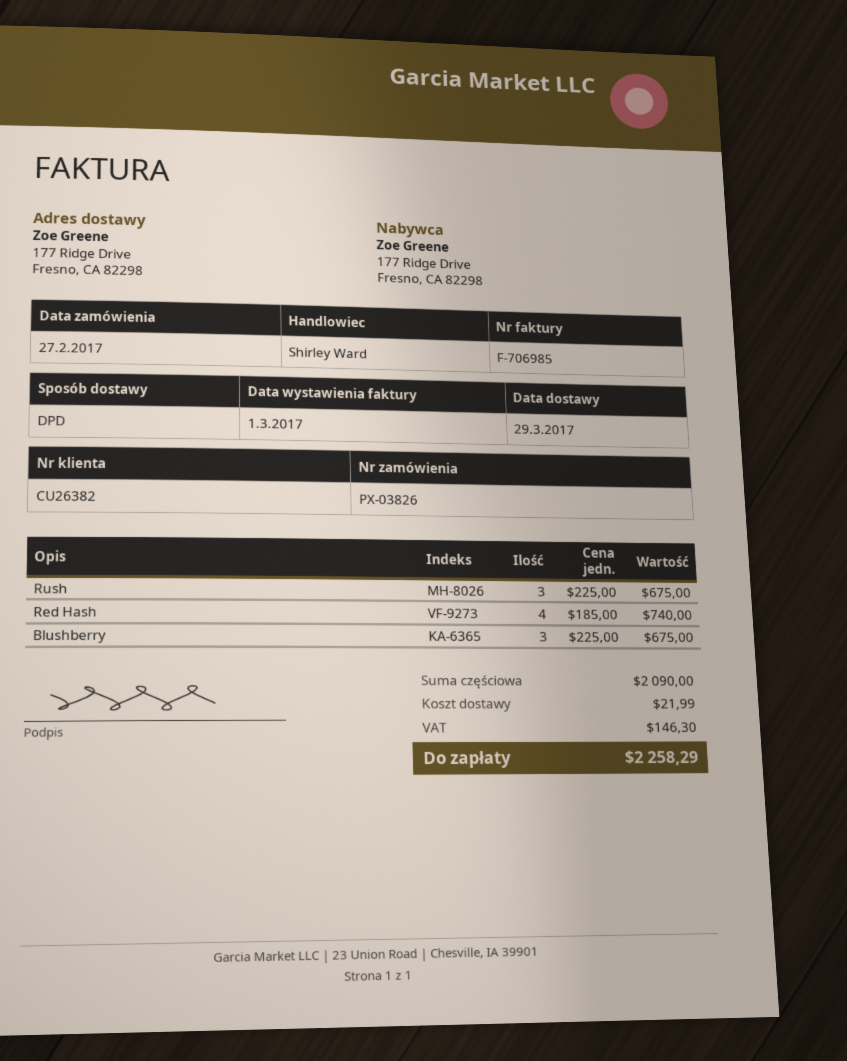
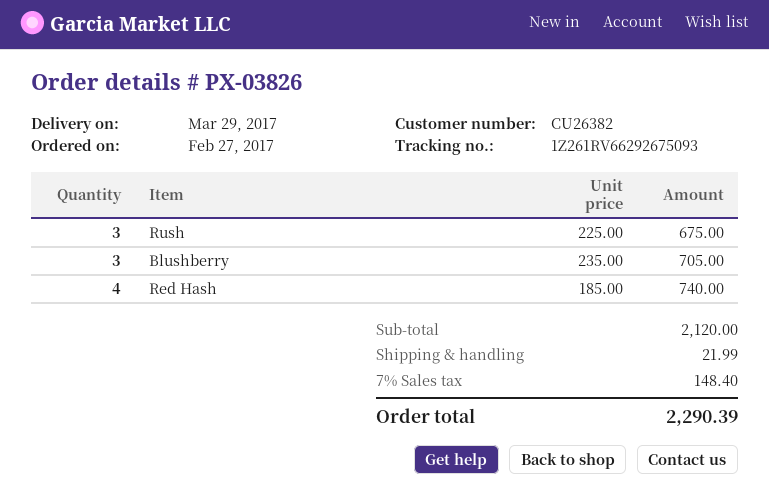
Blushberry: 3 x 225.00 = 675.00 -> 3 x 235.00 = 705.00
subtotal: 2090.00 -> 2120.00
tax: 146.30 -> 148.40
total: 2258.29 -> 2290.39

